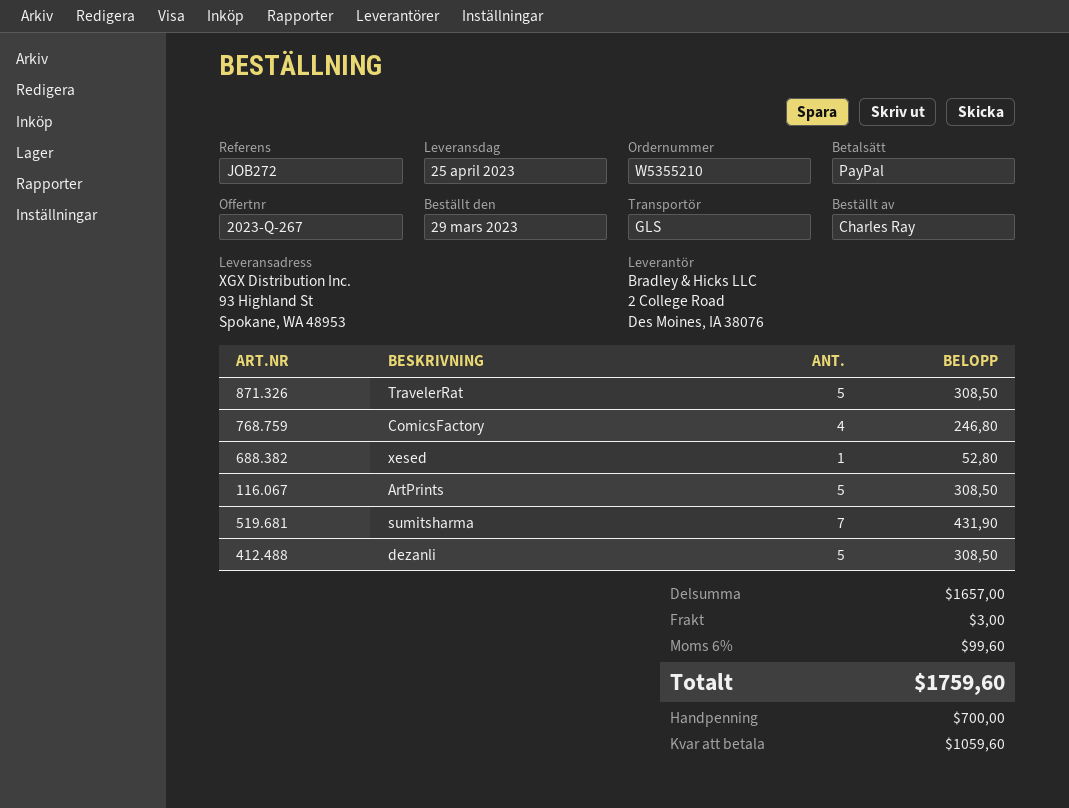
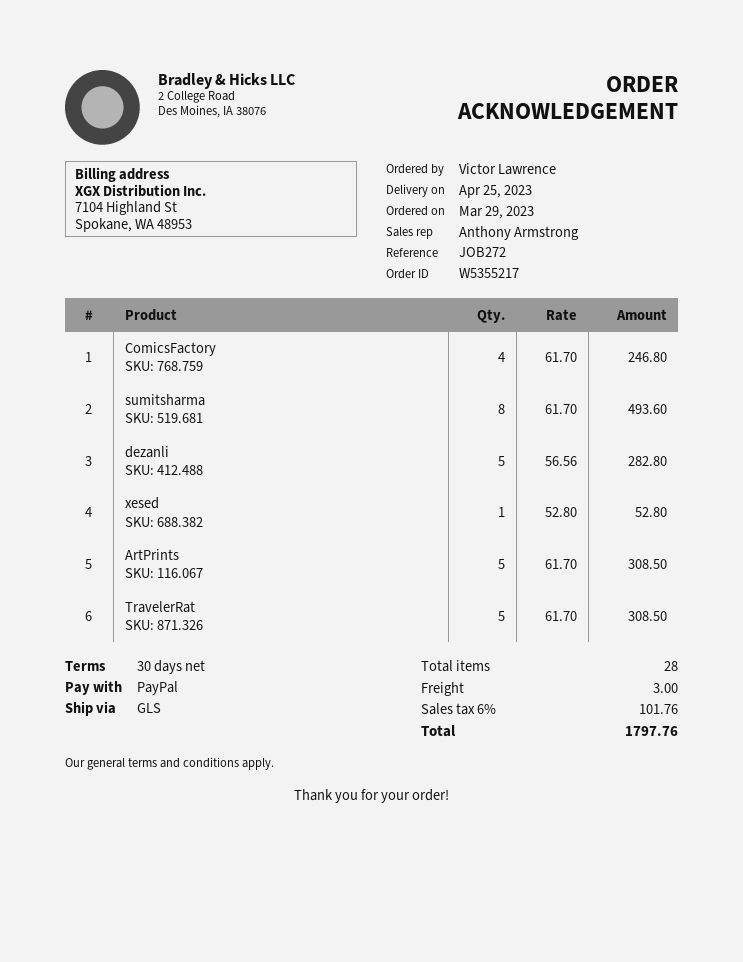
order number: W5355210 -> W5355217
ordered by: Charles Ray -> Victor Lawrence
sumitsharma: 7 for 431.90 -> 8 for 493.60
dezanli: 5 for 308.50 -> 5 for 282.80
tax: 6% = 99.60 -> 6% = 101.76
total: 1759.60 -> 1797.76

